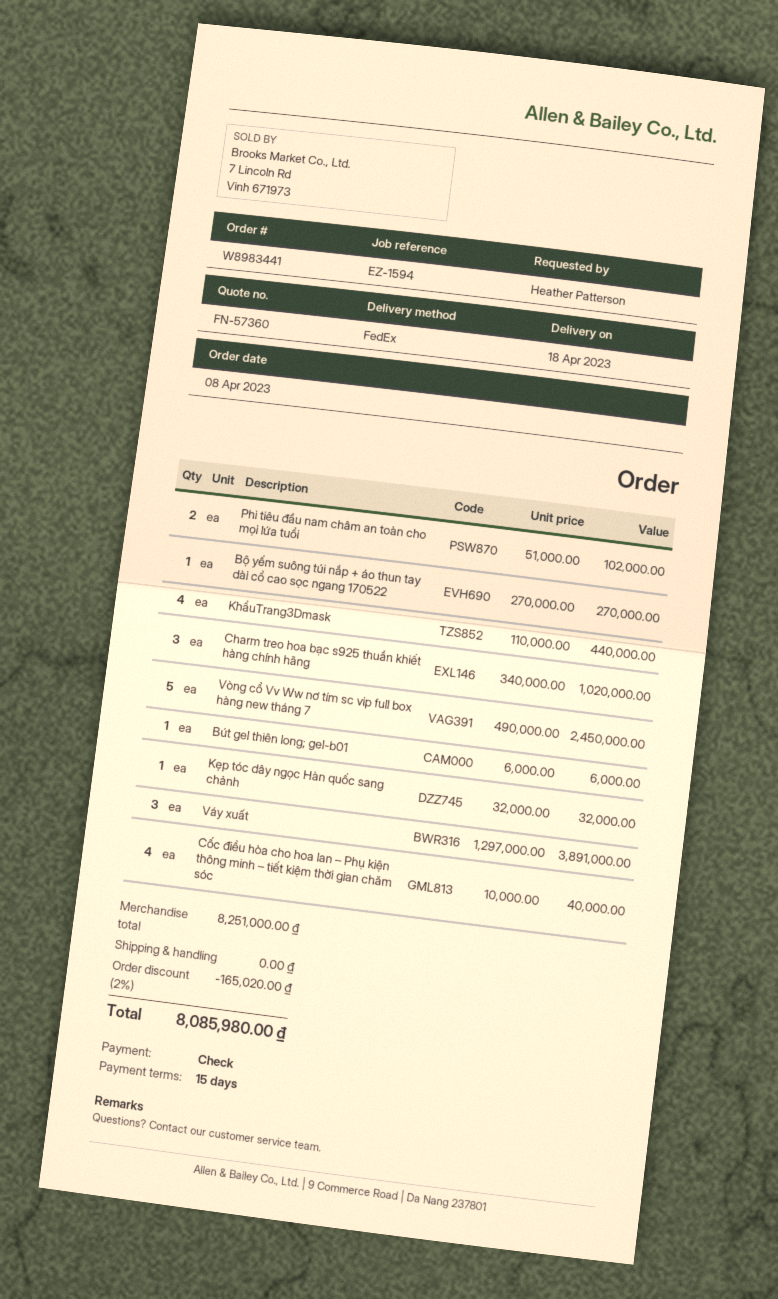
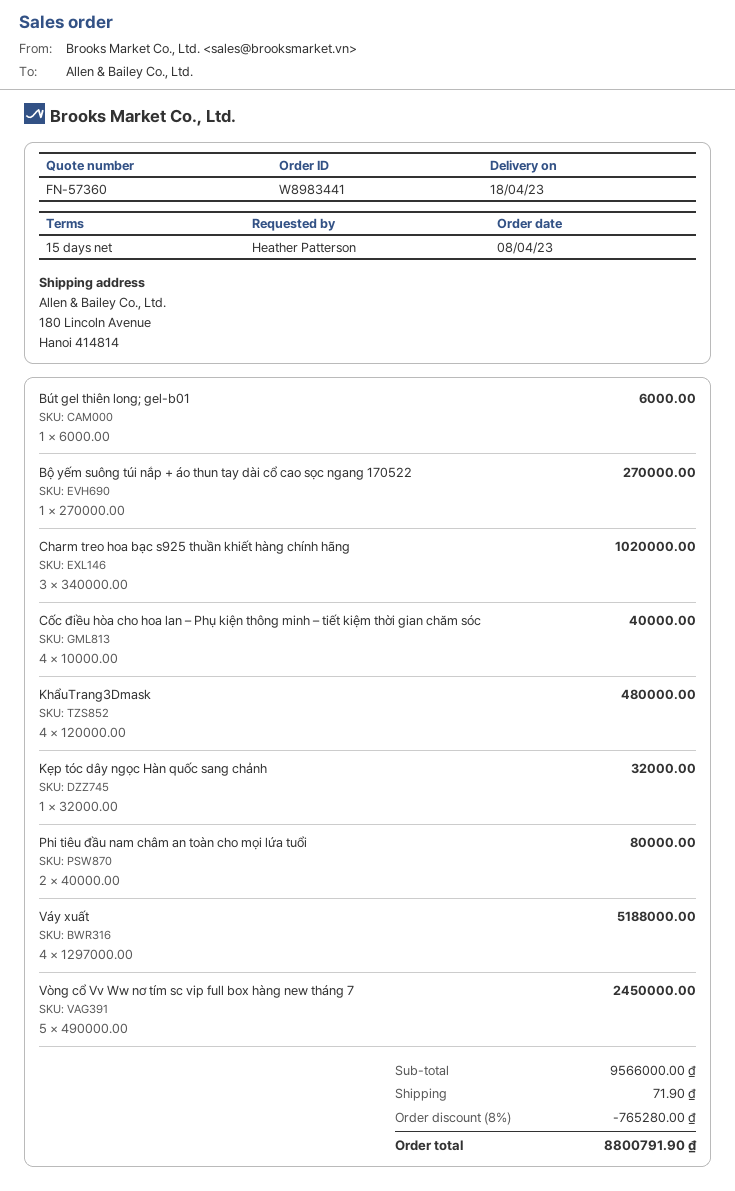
Phi tiêu đầu nam châm an toàn cho mọi lứa tuổi: 2 x 51000.00 = 102000.00 -> 2 x 40000.00 = 80000.00
KhẩuTrang3Dmask: 4 x 110000.00 = 440000.00 -> 4 x 120000.00 = 480000.00
Váy xuất: 3 x 1297000.00 = 3891000.00 -> 4 x 1297000.00 = 5188000.00
subtotal: 8251000.00 -> 9566000.00
discount: 2% = 165020.00 -> 8% = 765280.00
shipping: 0.00 -> 71.90
total: 8085980.00 -> 8800791.90

